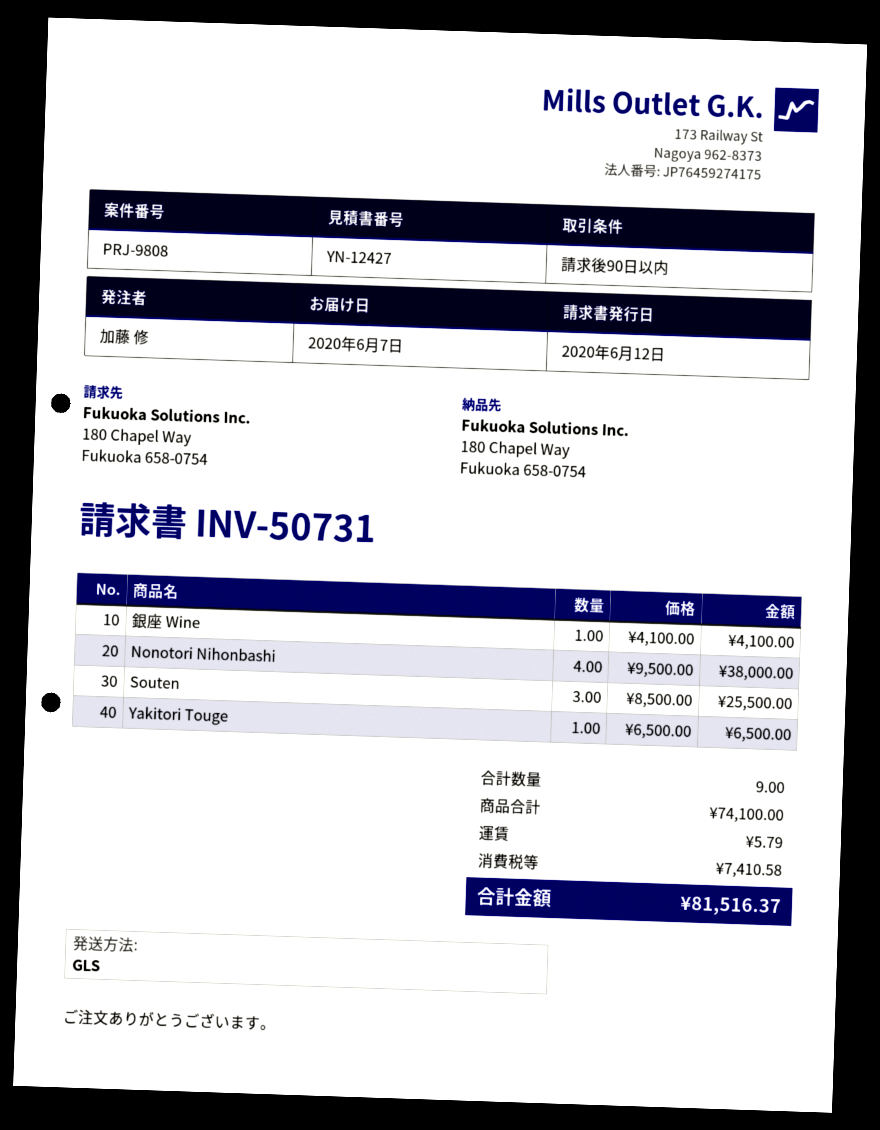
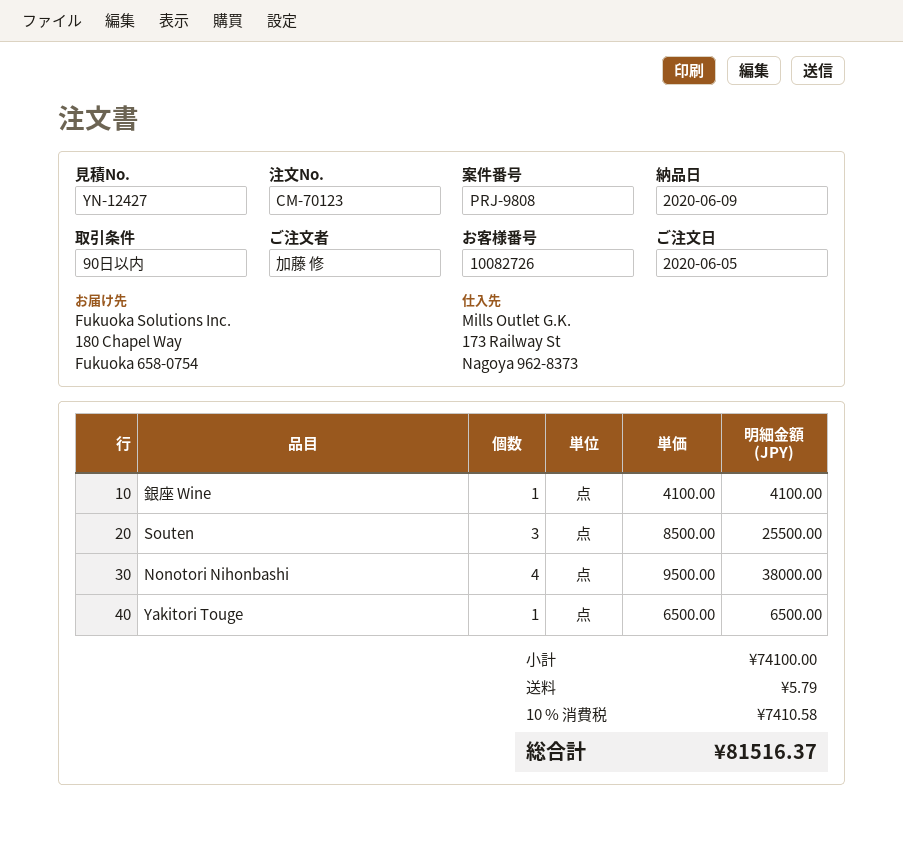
delivery date: 2020-06-07 -> 2020-06-09

